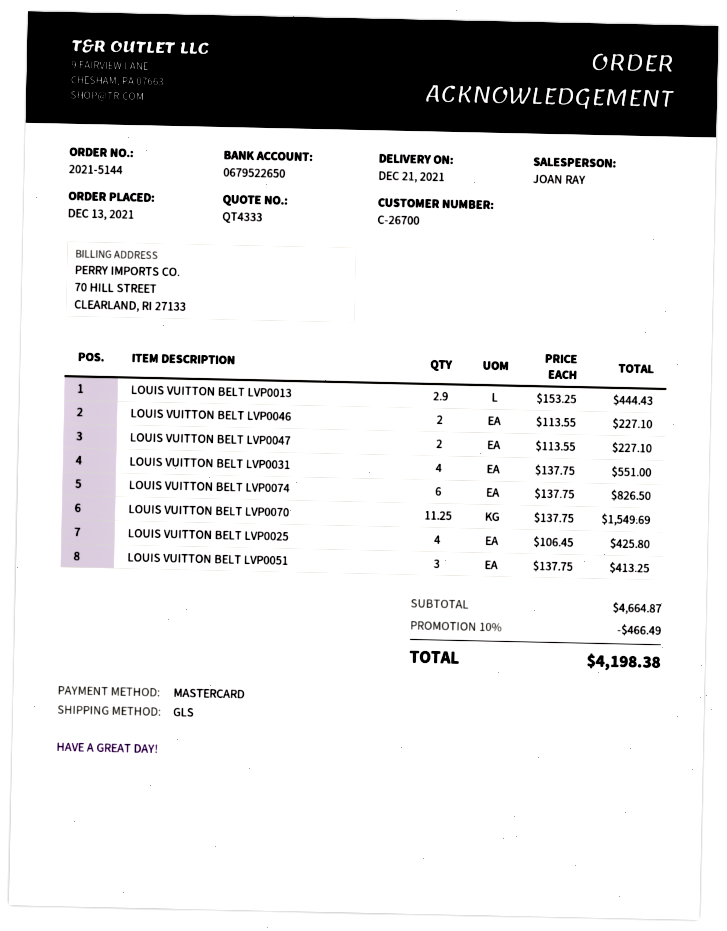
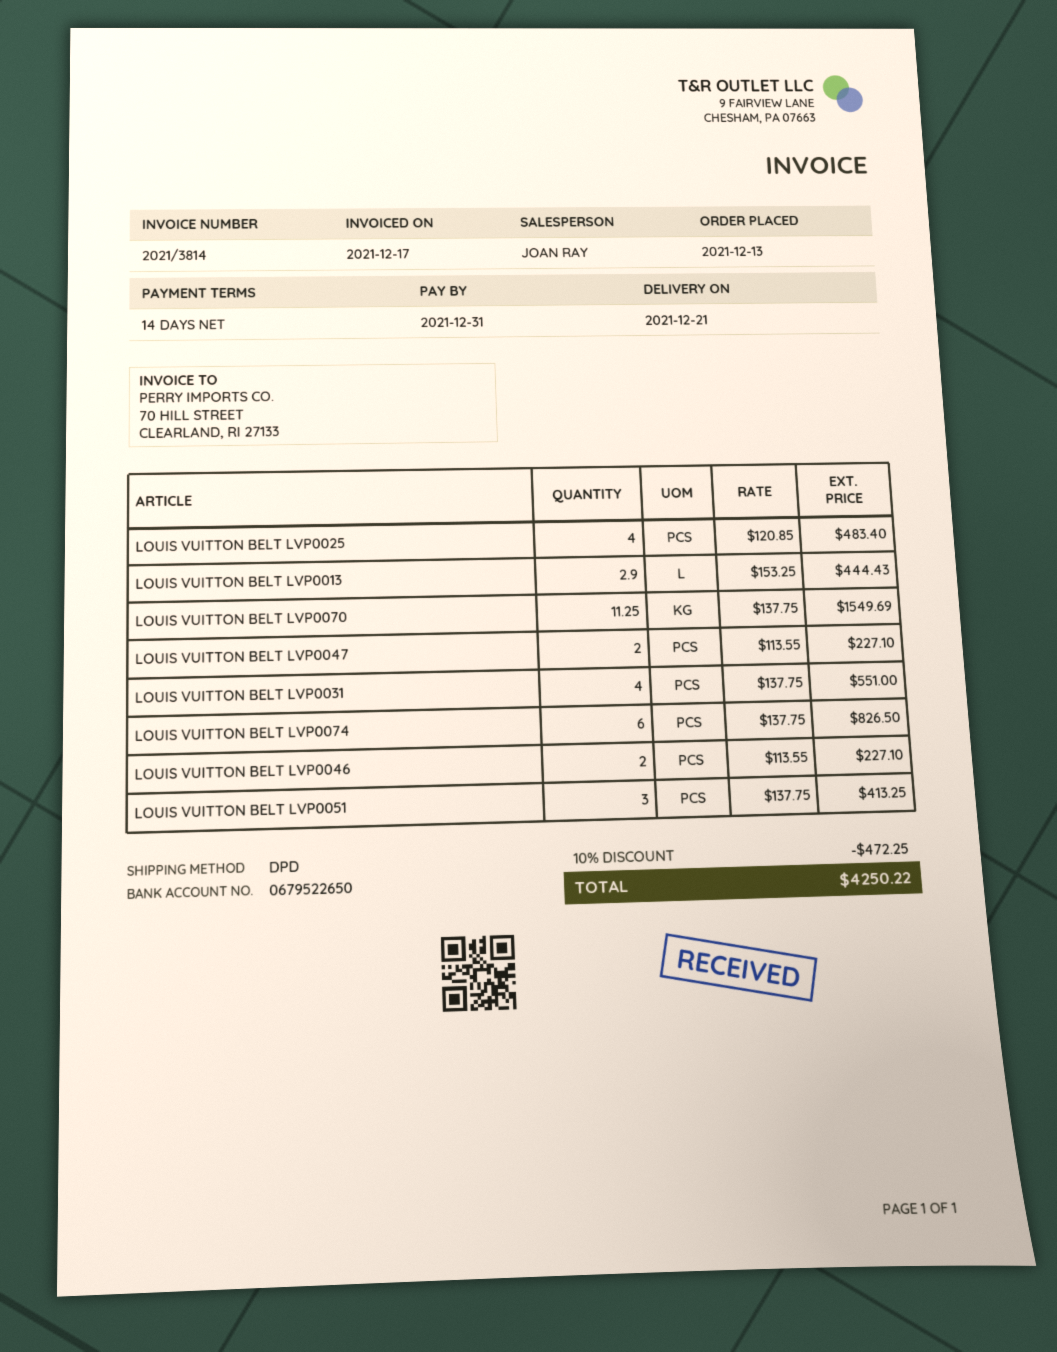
shipping method: GLS -> DPD
LOUIS VUITTON BELT LVP0025: 4 x 106.45 = 425.80 -> 4 x 120.85 = 483.40
discount: 10% = 466.49 -> 10% = 472.25
total: 4198.38 -> 4250.22

